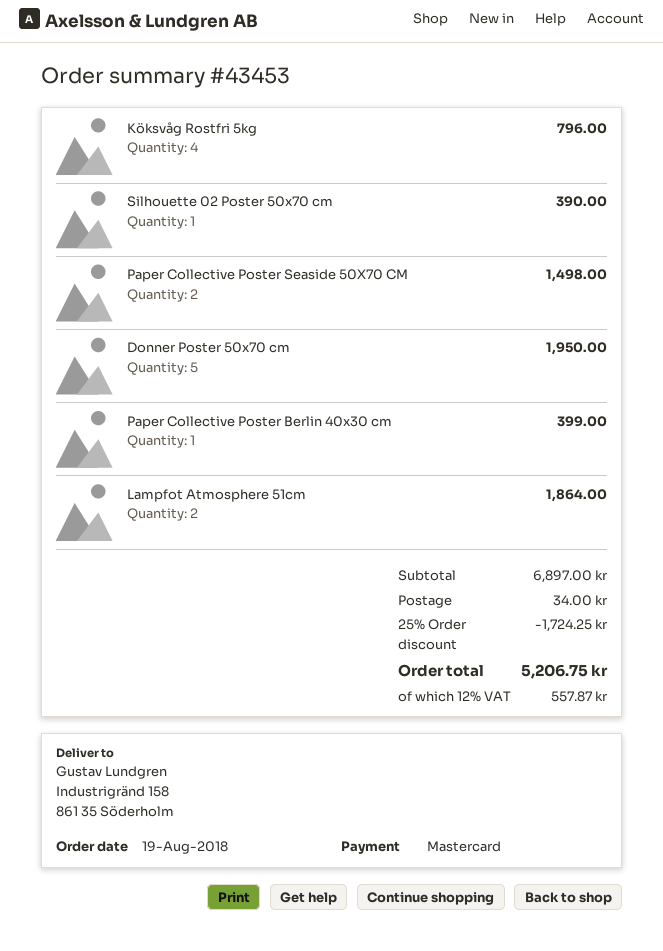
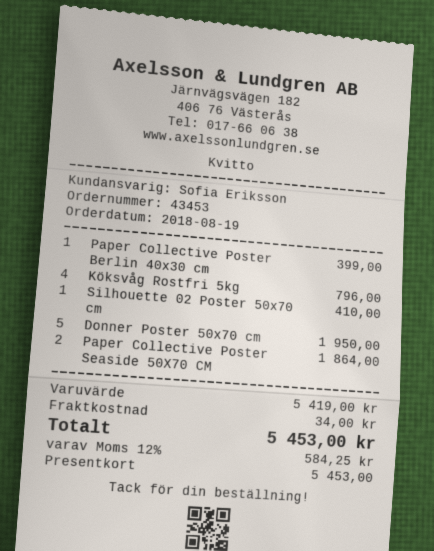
payment method: Mastercard -> gift card
Silhouette 02 Poster 50x70 cm: 1 for 390.00 -> 1 for 410.00
Paper Collective Poster Seaside 50X70 CM: 2 for 1498.00 -> 2 for 1864.00
Lampfot Atmosphere 51cm: 2 for 1864.00 -> none
subtotal: 6897.00 -> 5419.00
discount: 25% = 1724.25 -> none
tax: 12% = 557.87 -> 12% = 584.25
total: 5206.75 -> 5453.00

